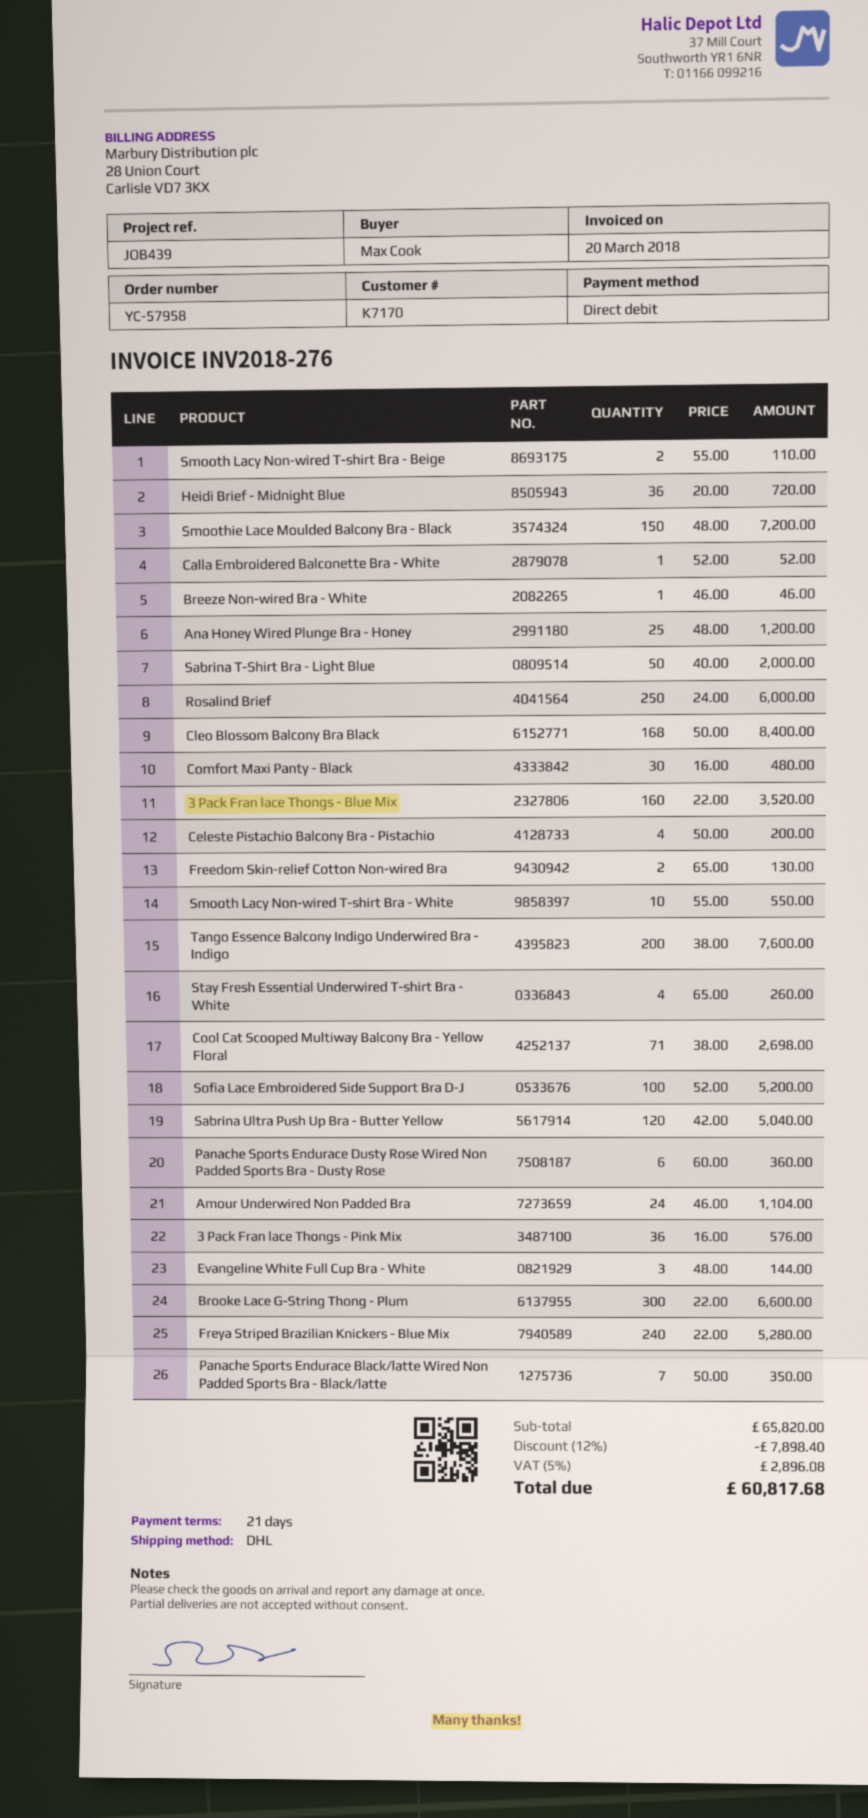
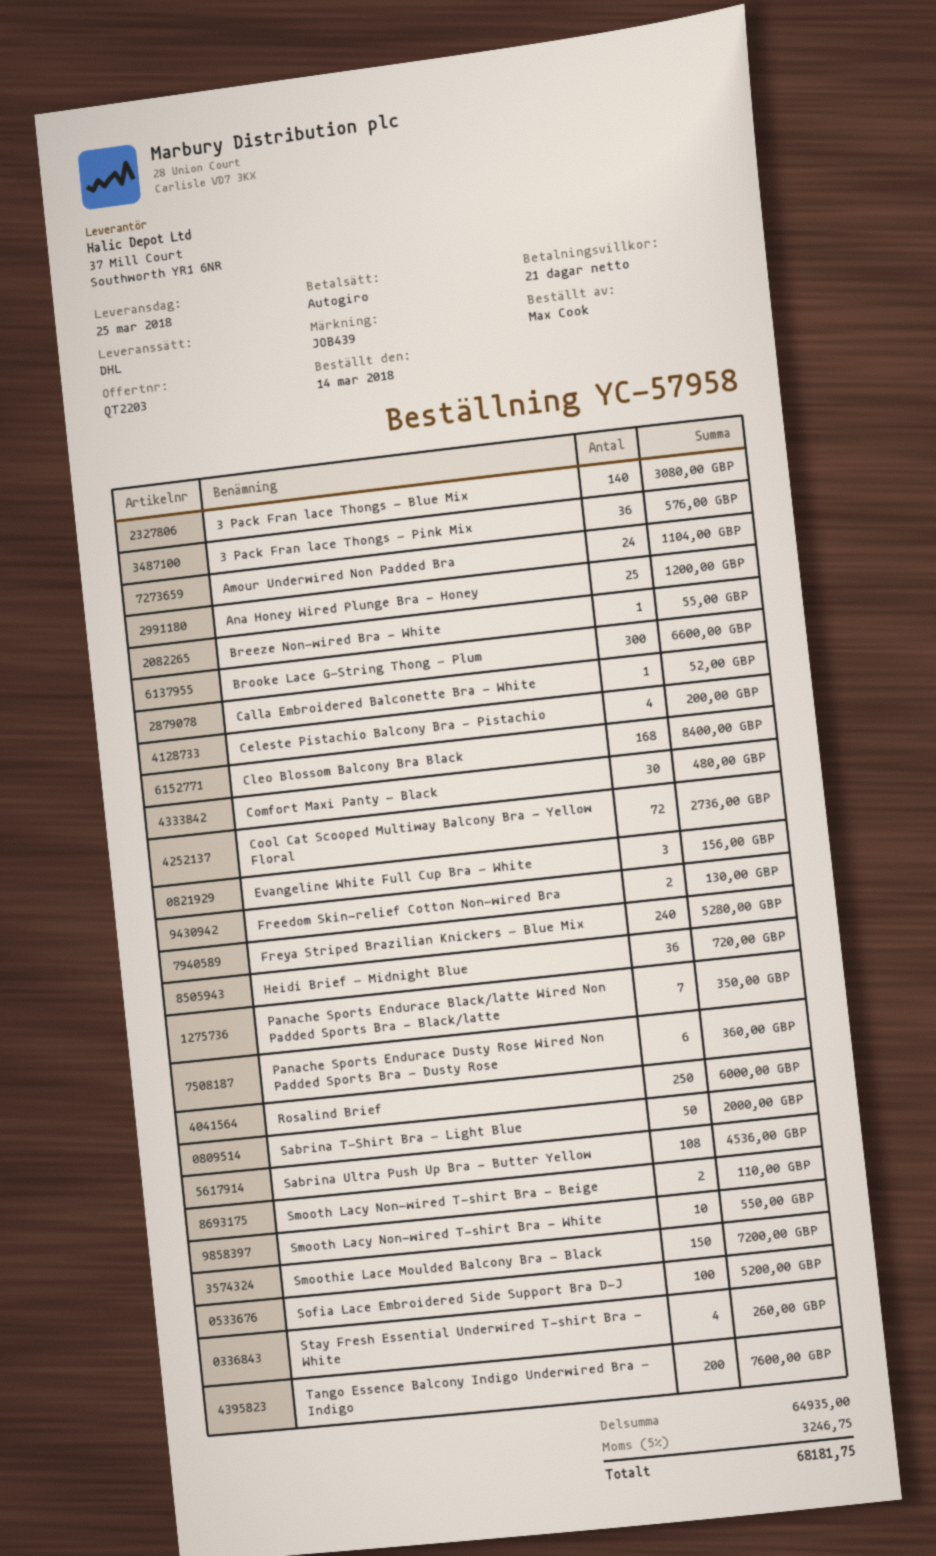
Breeze Non-wired Bra - White: 1 for 46.00 -> 1 for 55.00
3 Pack Fran lace Thongs - Blue Mix: 160 for 3520.00 -> 140 for 3080.00
Cool Cat Scooped Multiway Balcony Bra - Yellow Floral: 71 for 2698.00 -> 72 for 2736.00
Sabrina Ultra Push Up Bra - Butter Yellow: 120 for 5040.00 -> 108 for 4536.00
Evangeline White Full Cup Bra - White: 3 for 144.00 -> 3 for 156.00
subtotal: 65820.00 -> 64935.00
discount: 12% = 7898.40 -> none
tax: 5% = 2896.08 -> 5% = 3246.75
total: 60817.68 -> 68181.75

